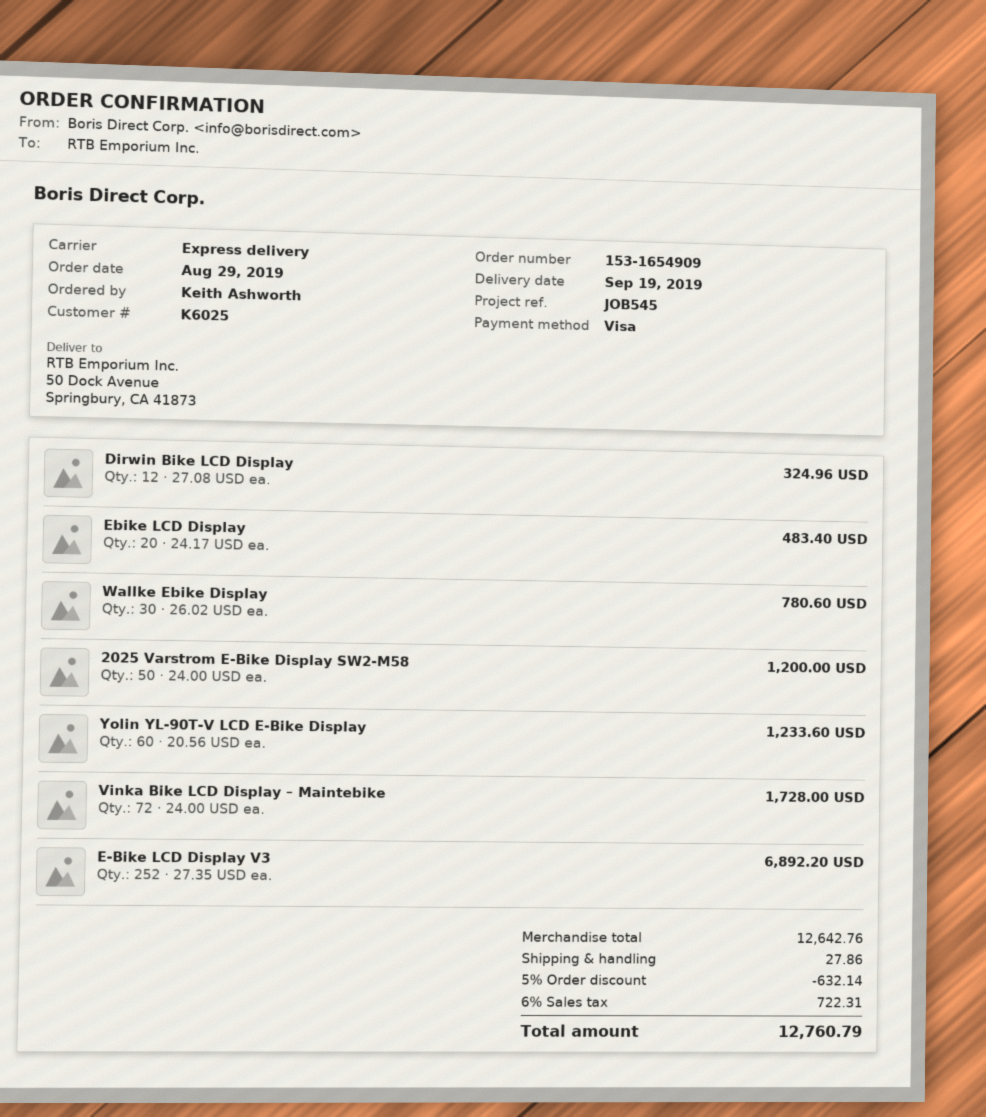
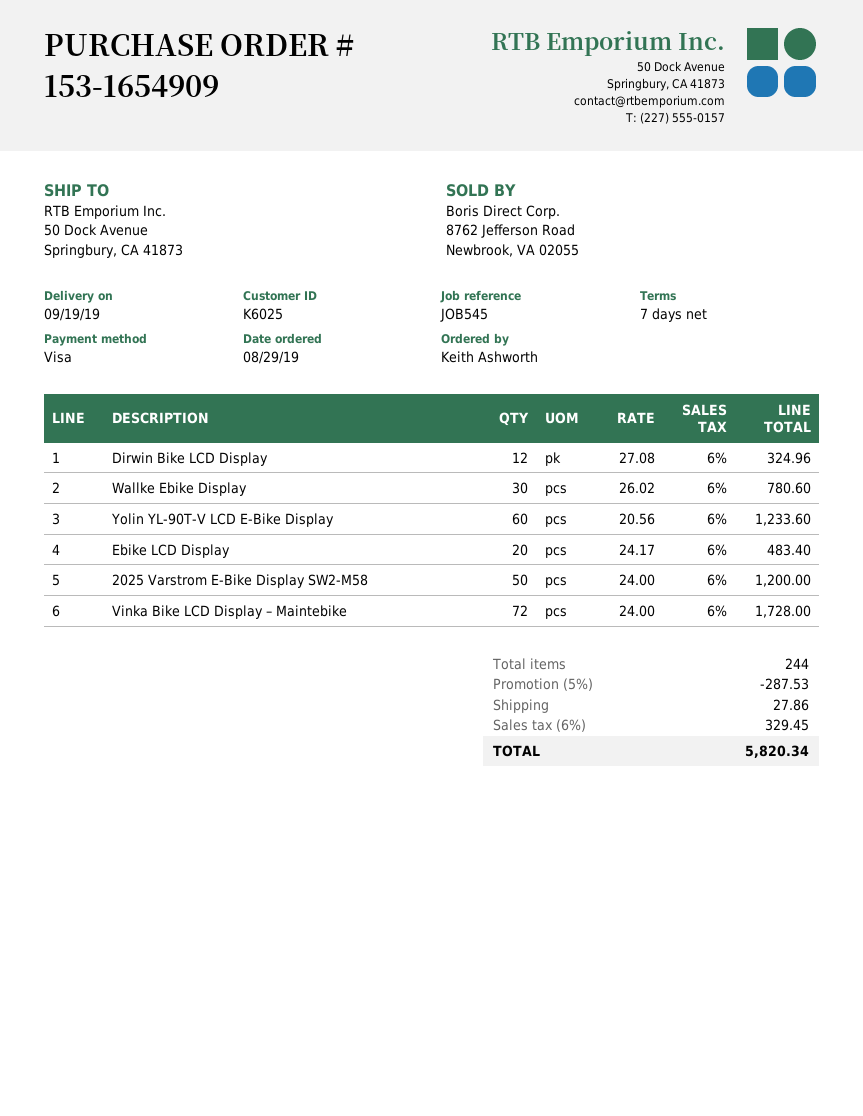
E-Bike LCD Display V3: 252 x 27.35 = 6892.20 -> none
discount: 5% = 632.14 -> 5% = 287.53
tax: 6% = 722.31 -> 6% = 329.45
total: 12760.79 -> 5820.34

